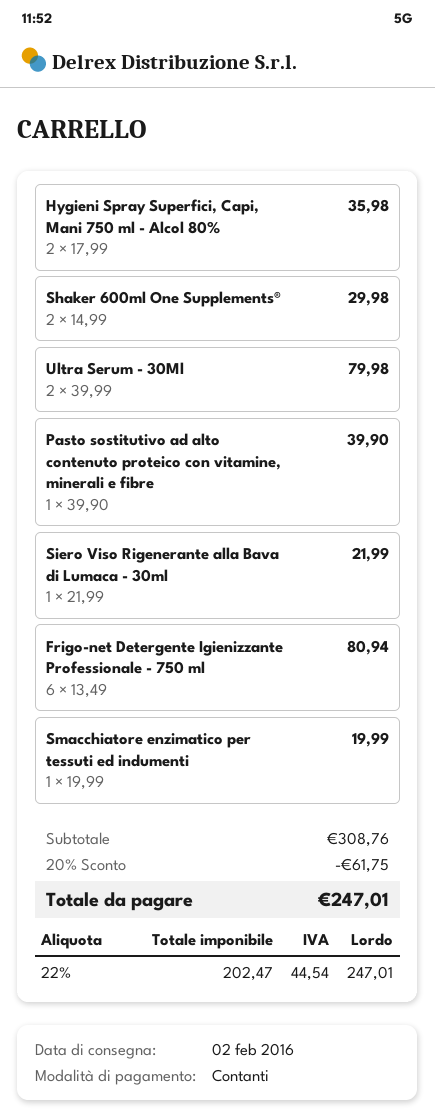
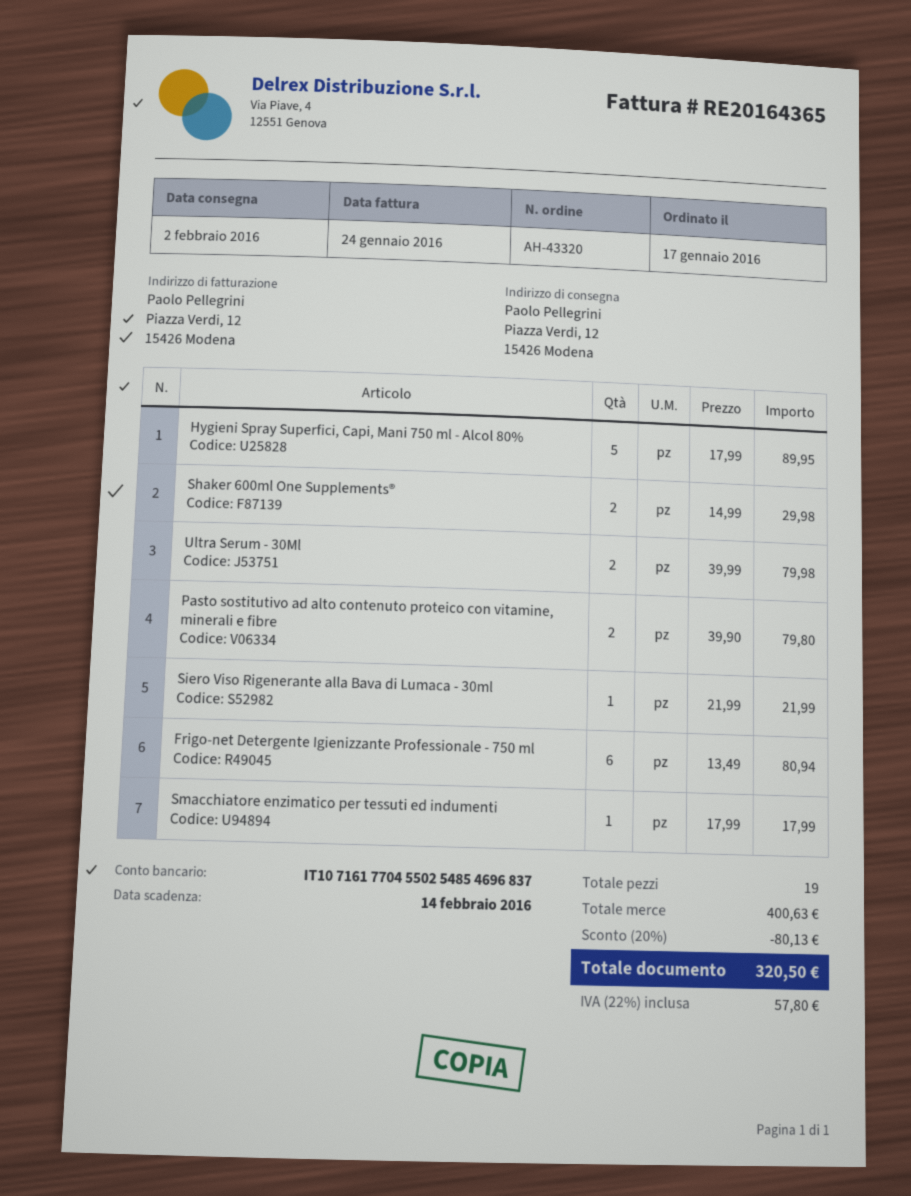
Hygieni Spray Superfici, Capi, Mani 750 ml - Alcol 80%: 2 x 17.99 = 35.98 -> 5 x 17.99 = 89.95
Pasto sostitutivo ad alto contenuto proteico con vitamine, minerali e fibre: 1 x 39.90 = 39.90 -> 2 x 39.90 = 79.80
Smacchiatore enzimatico per tessuti ed indumenti: 1 x 19.99 = 19.99 -> 1 x 17.99 = 17.99
subtotal: 308.76 -> 400.63
discount: 20% = 61.75 -> 20% = 80.13
tax: 22% = 44.54 -> 22% = 57.80
total: 247.01 -> 320.50

